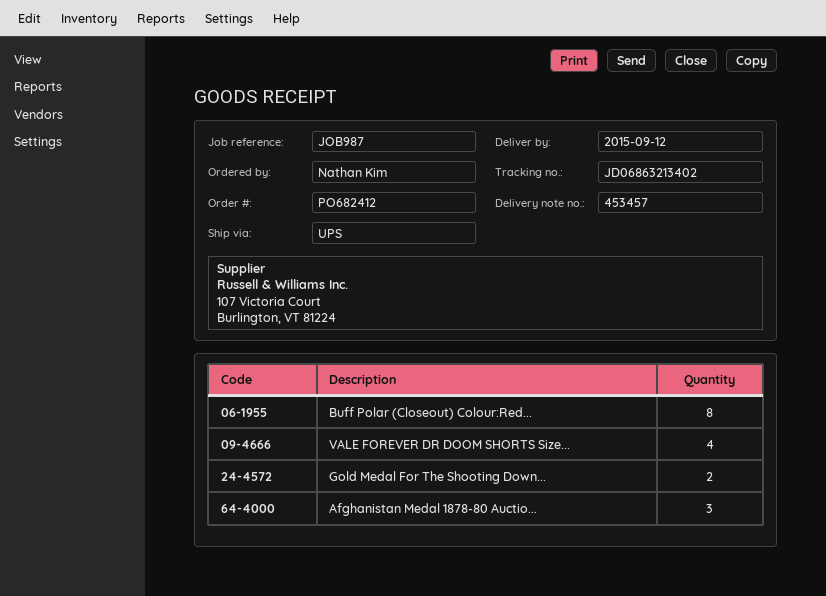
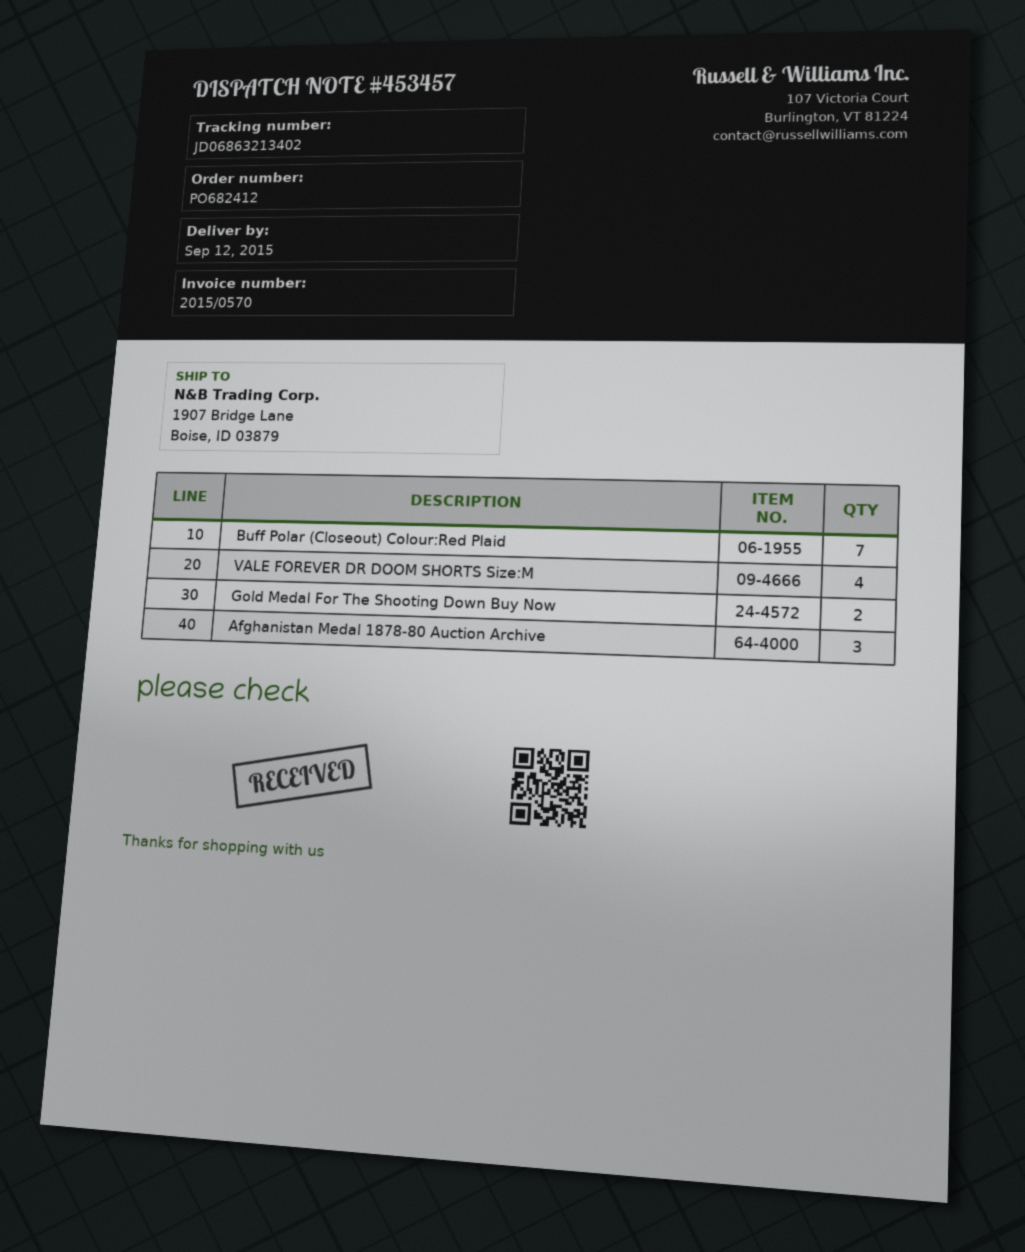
Buff Polar (Closeout) Colour:Red...: 8 -> 7

